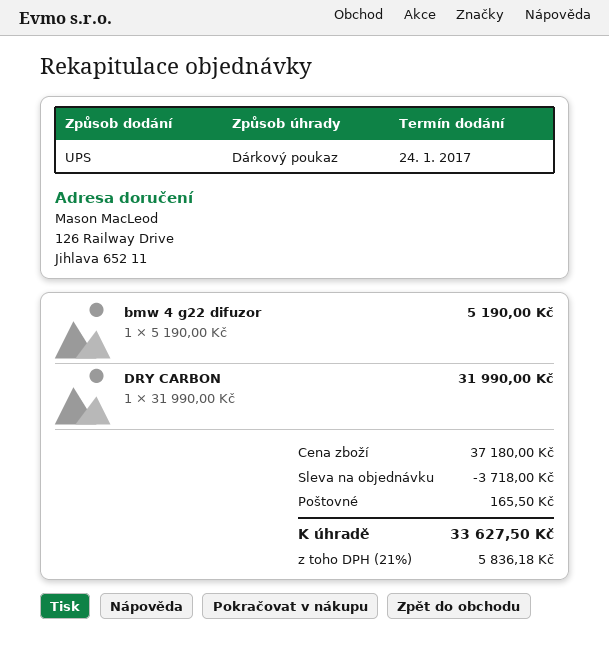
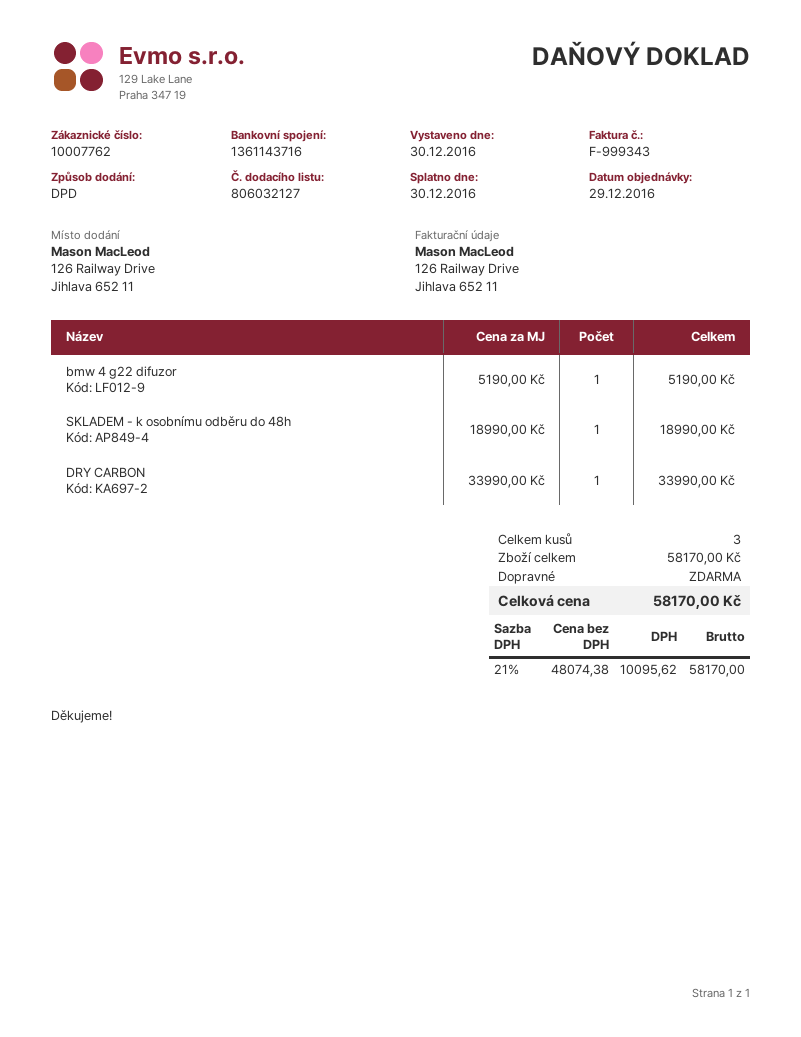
shipping method: UPS -> DPD
DRY CARBON: 1 x 31990.00 = 31990.00 -> 1 x 33990.00 = 33990.00
SKLADEM - k osobnímu odběru do 48h: none -> 1 x 18990.00 = 18990.00
subtotal: 37180.00 -> 58170.00
discount: 3718.00 -> none
shipping: 165.50 -> 0.00
tax: 21% = 5836.18 -> 21% = 10095.62
total: 33627.50 -> 58170.00

